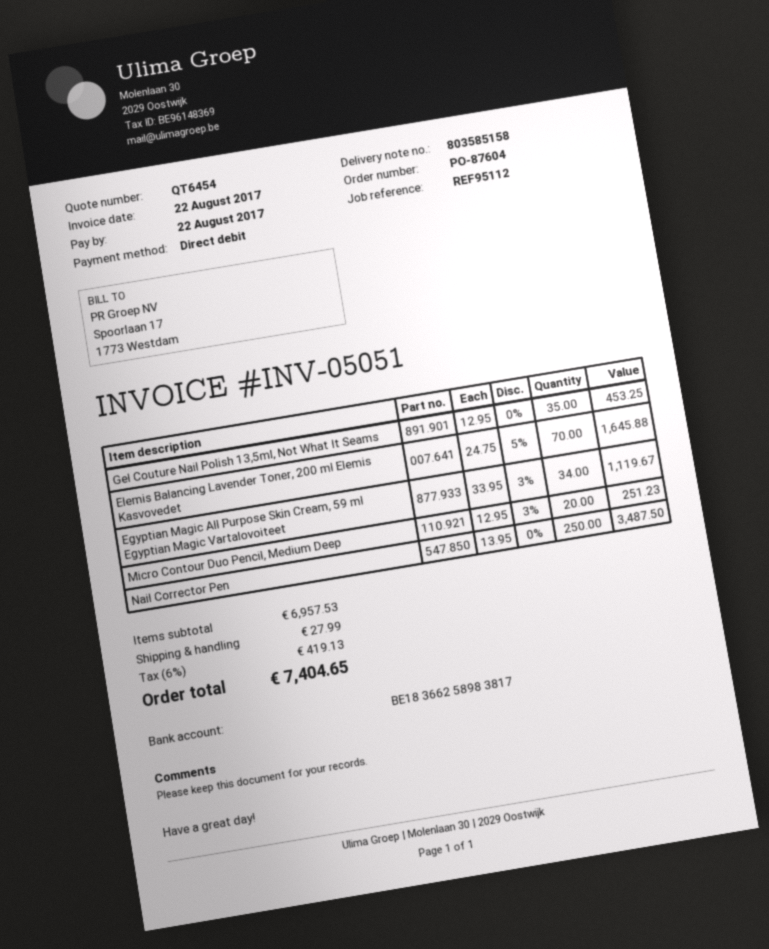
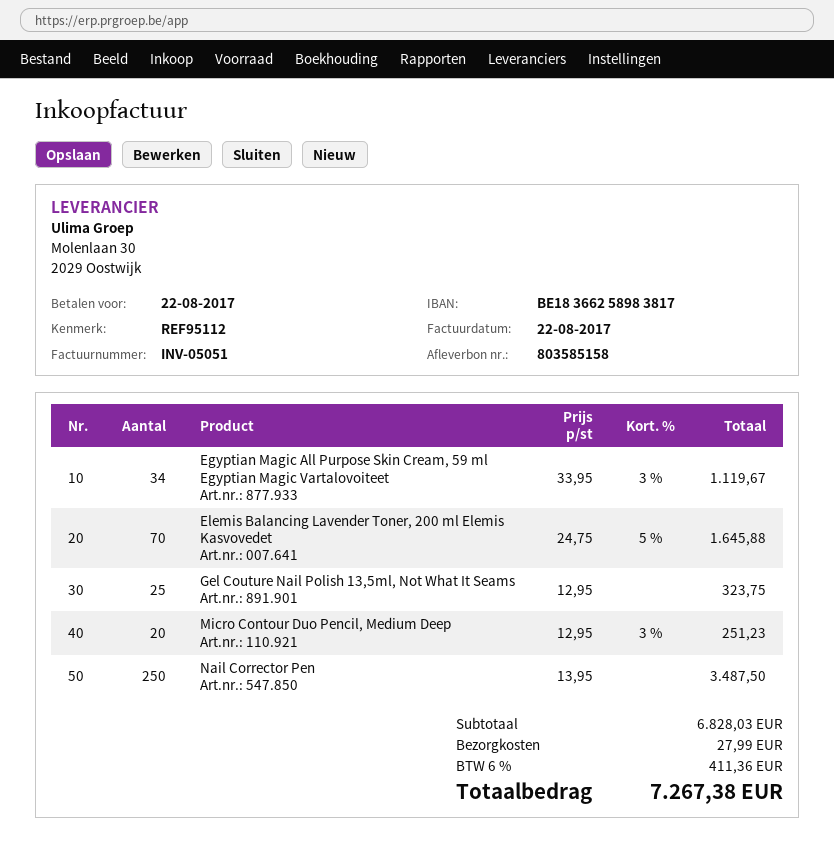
Gel Couture Nail Polish 13,5ml, Not What It Seams: 35 x 12.95 = 453.25 -> 25 x 12.95 = 323.75
subtotal: 6957.53 -> 6828.03
tax: 6% = 419.13 -> 6% = 411.36
total: 7404.65 -> 7267.38

